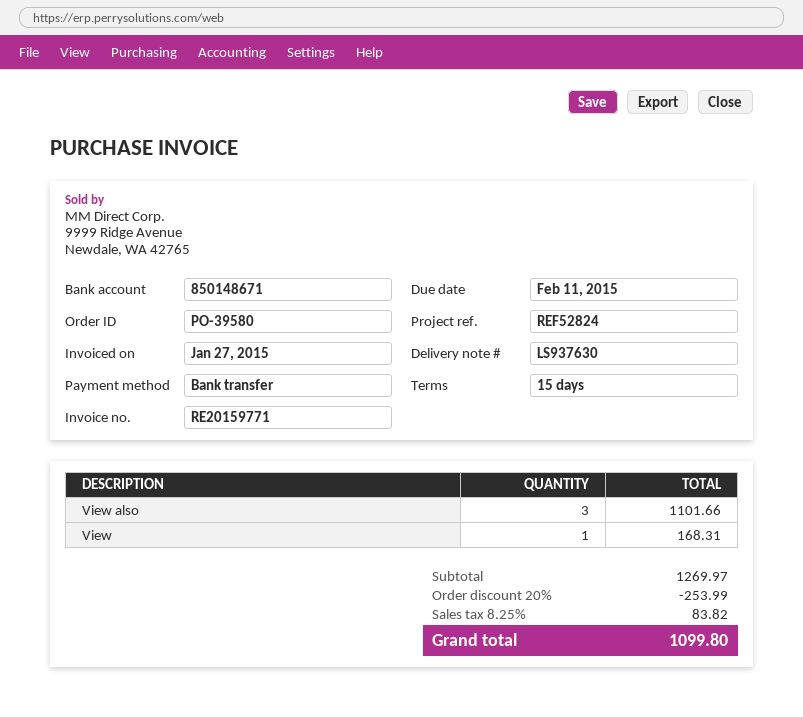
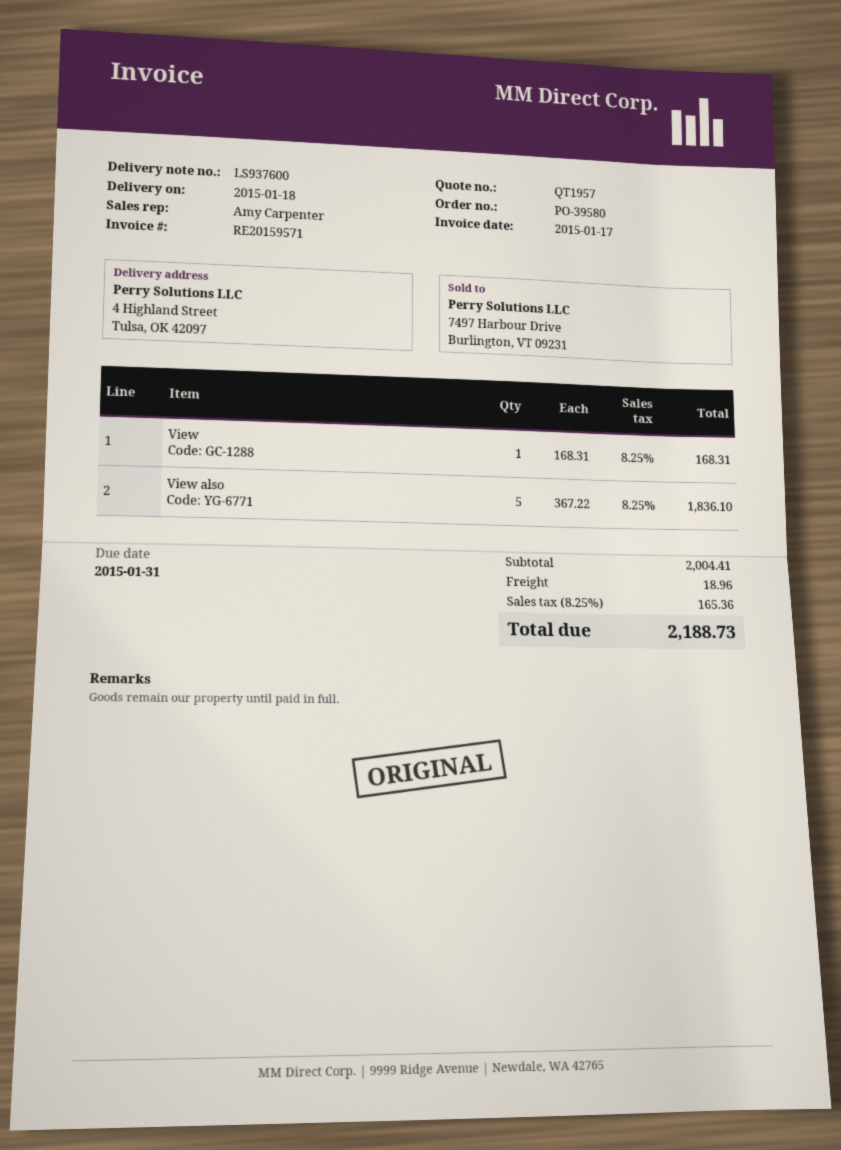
delivery note number: LS937630 -> LS937600
invoice number: RE20159771 -> RE20159571
invoice date: 2015-01-27 -> 2015-01-17
due date: 2015-02-11 -> 2015-01-31
View also: 3 for 1101.66 -> 5 for 1836.10
subtotal: 1269.97 -> 2004.41
discount: 20% = 253.99 -> none
shipping: none -> 18.96
tax: 8.25% = 83.82 -> 8.25% = 165.36
total: 1099.80 -> 2188.73

